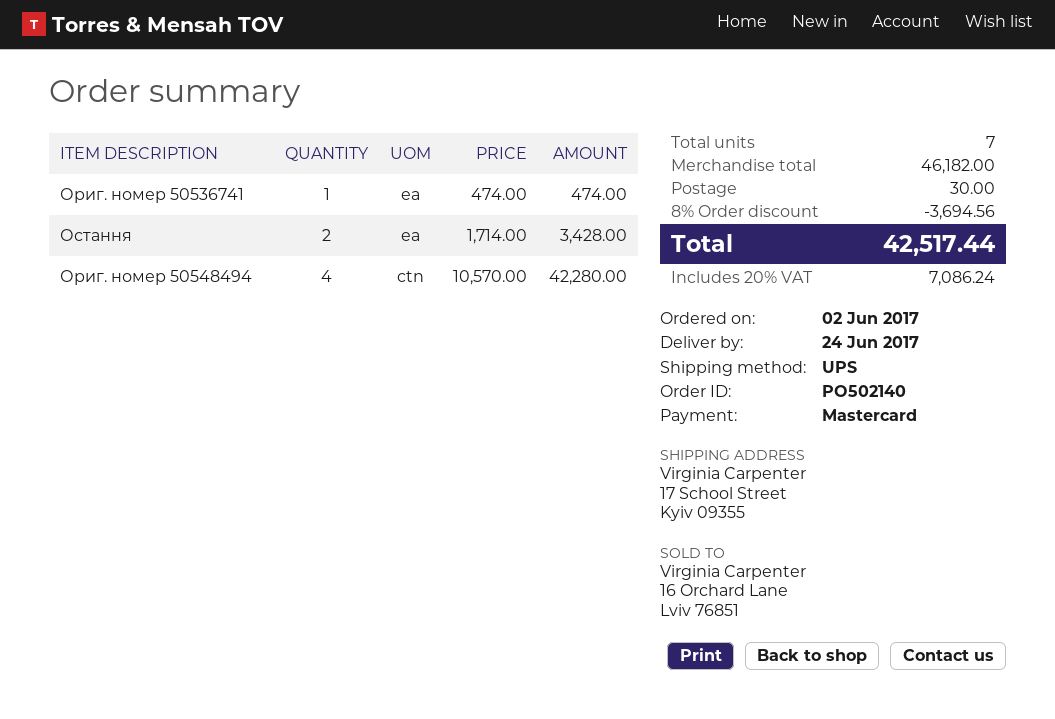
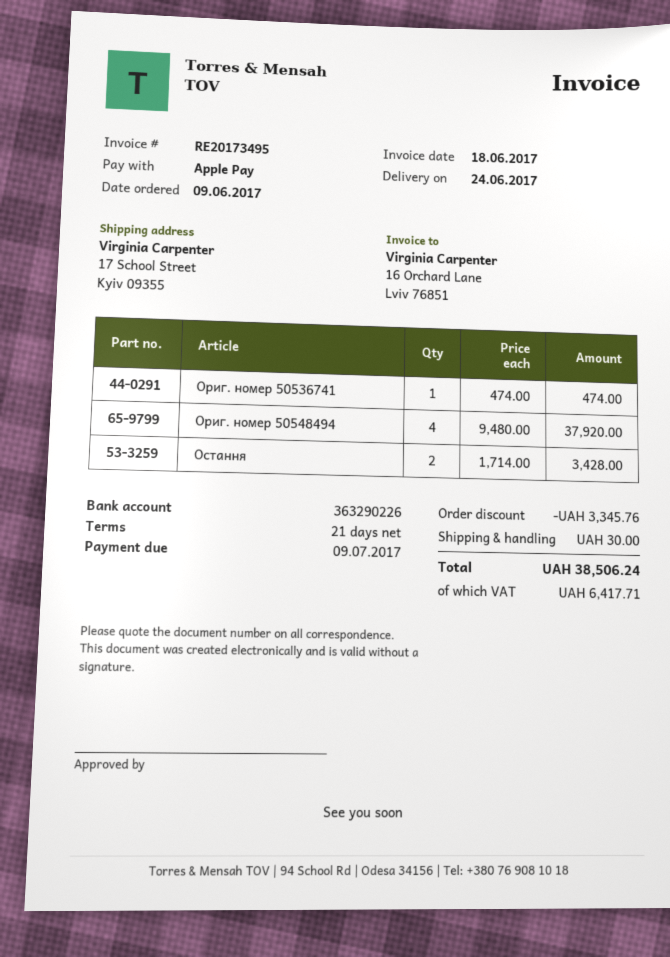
order date: 2017-06-02 -> 2017-06-09
payment method: Mastercard -> Apple Pay
Ориг. номер 50548494: 4 x 10570.00 = 42280.00 -> 4 x 9480.00 = 37920.00
discount: 3694.56 -> 3345.76
tax: 7086.24 -> 6417.71
total: 42517.44 -> 38506.24

